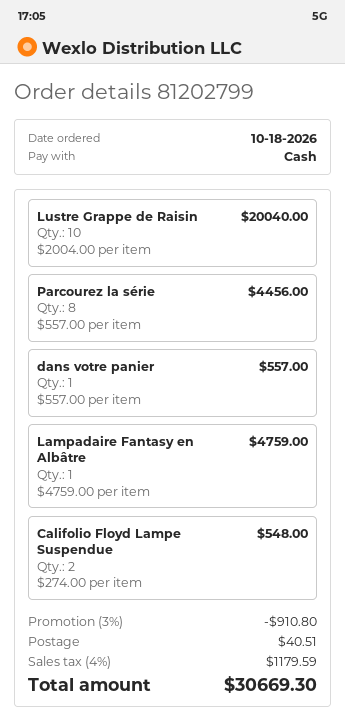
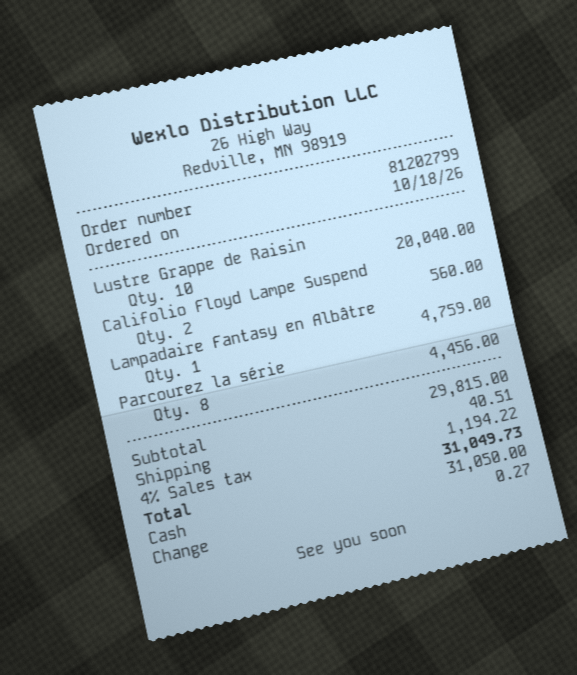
dans votre panier: 1 for 557.00 -> none
Califolio Floyd Lampe Suspendue: 2 for 548.00 -> 2 for 560.00
discount: 3% = 910.80 -> none
tax: 4% = 1179.59 -> 4% = 1194.22
total: 30669.30 -> 31049.73

